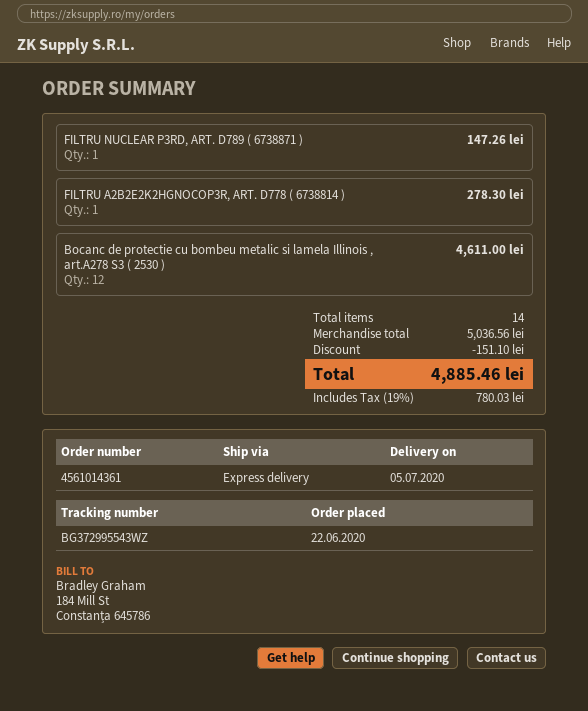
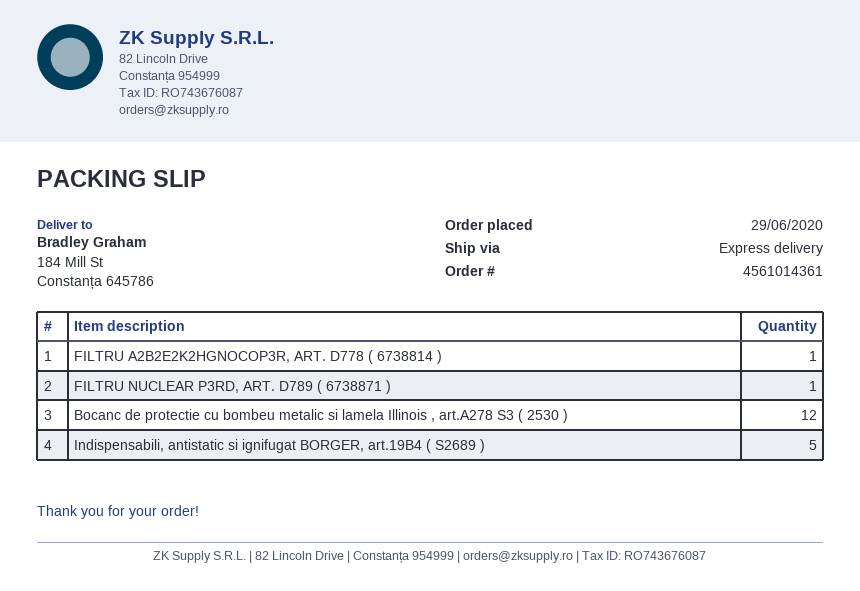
order date: 2020-06-22 -> 2020-06-29
Indispensabili, antistatic si ignifugat BORGER, art.19B4 ( S2689 ): none -> 5

